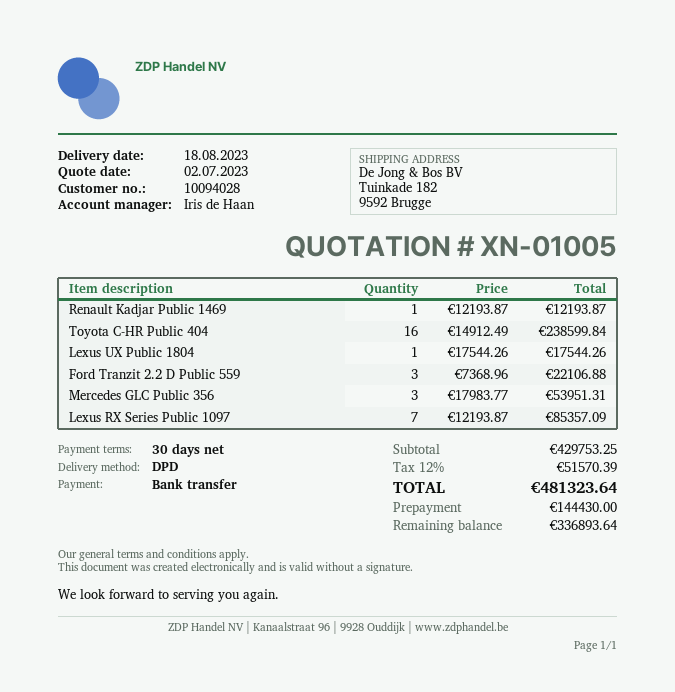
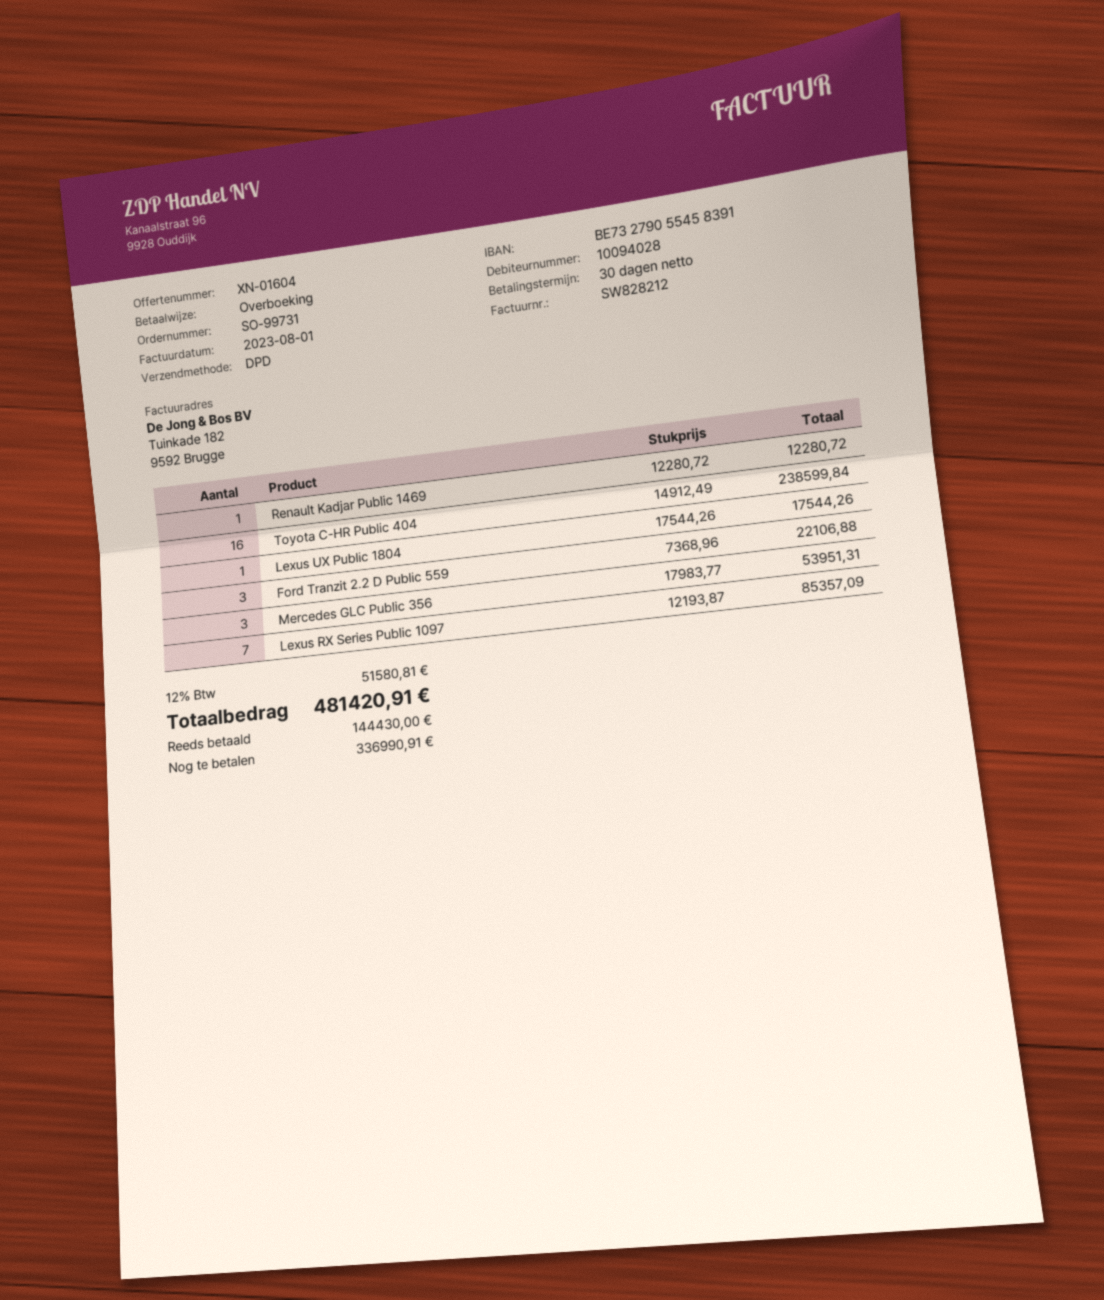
quote number: XN-01005 -> XN-01604
Renault Kadjar Public 1469: 1 x 12193.87 = 12193.87 -> 1 x 12280.72 = 12280.72
tax: 12% = 51570.39 -> 12% = 51580.81
total: 481323.64 -> 481420.91
balance: 336893.64 -> 336990.91

